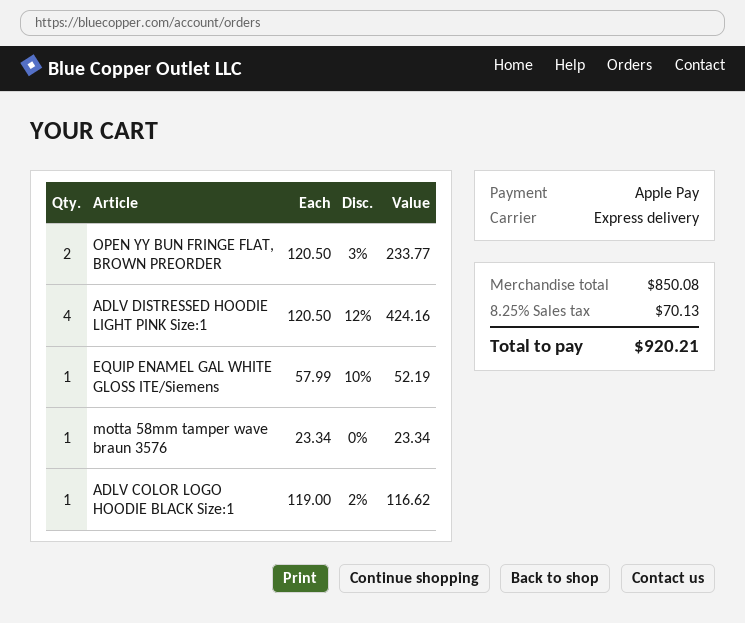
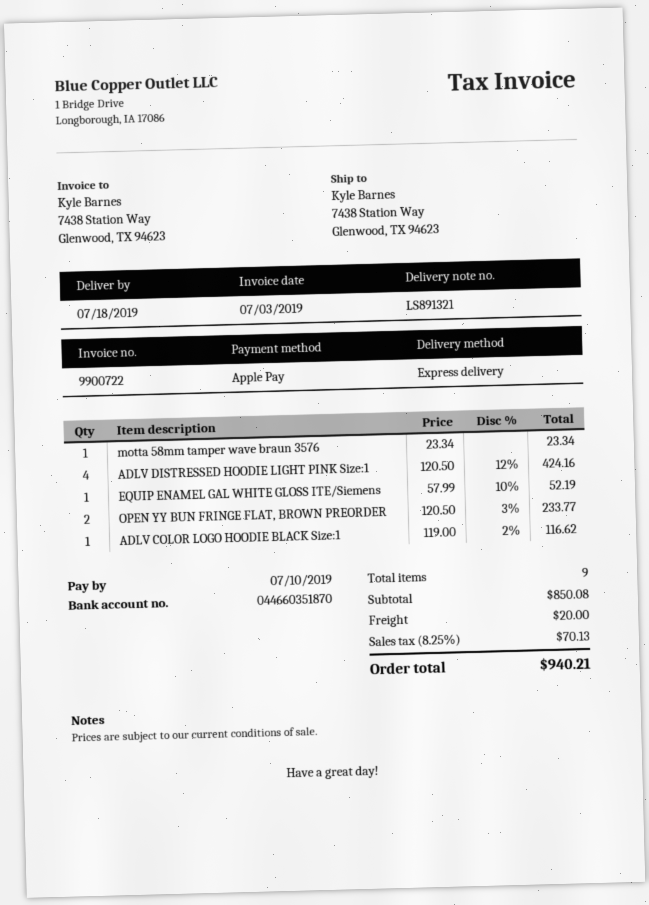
shipping: none -> 20.00
total: 920.21 -> 940.21

